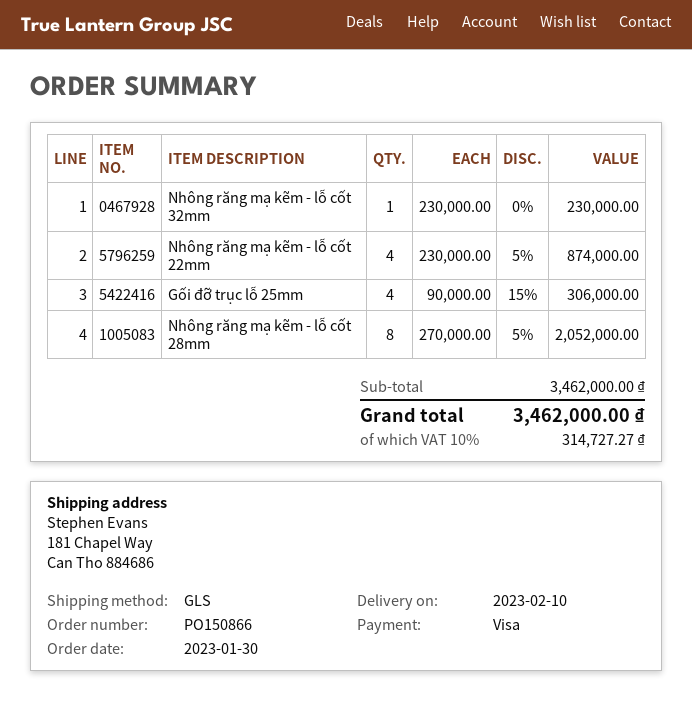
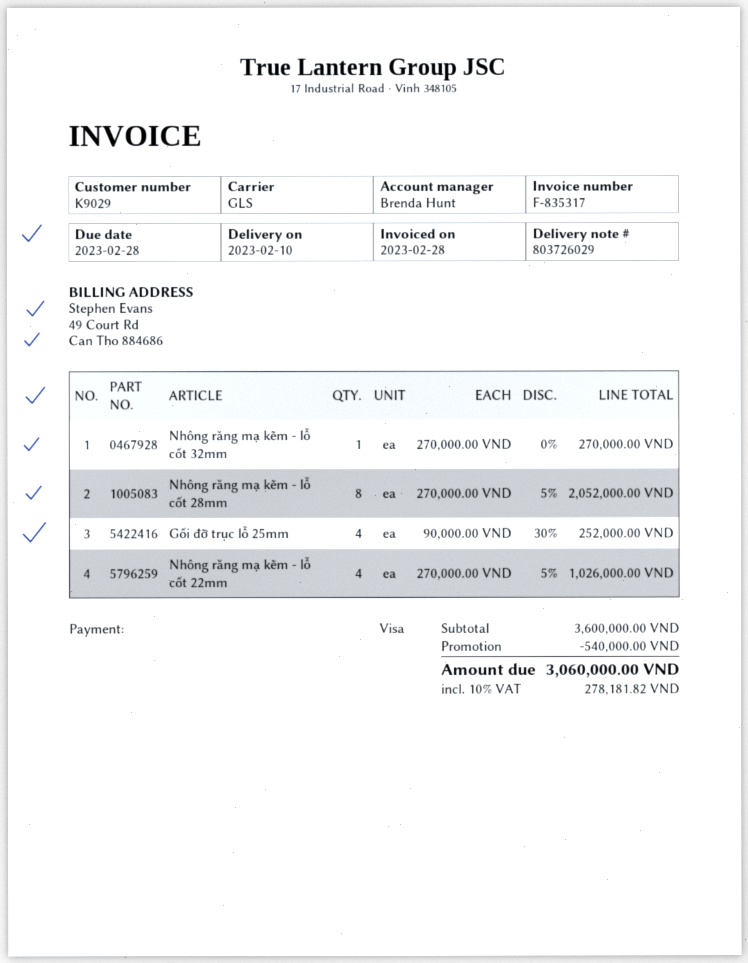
Nhông răng mạ kẽm - lỗ cốt 32mm: 1 x 230000.00 = 230000.00 -> 1 x 270000.00 = 270000.00
Nhông răng mạ kẽm - lỗ cốt 22mm: 4 x 230000.00 - 5% = 874000.00 -> 4 x 270000.00 - 5% = 1026000.00
Gối đỡ trục lỗ 25mm: 4 x 90000.00 - 15% = 306000.00 -> 4 x 90000.00 - 30% = 252000.00
subtotal: 3462000.00 -> 3600000.00
discount: none -> 540000.00
tax: 10% = 314727.27 -> 10% = 278181.82
total: 3462000.00 -> 3060000.00

